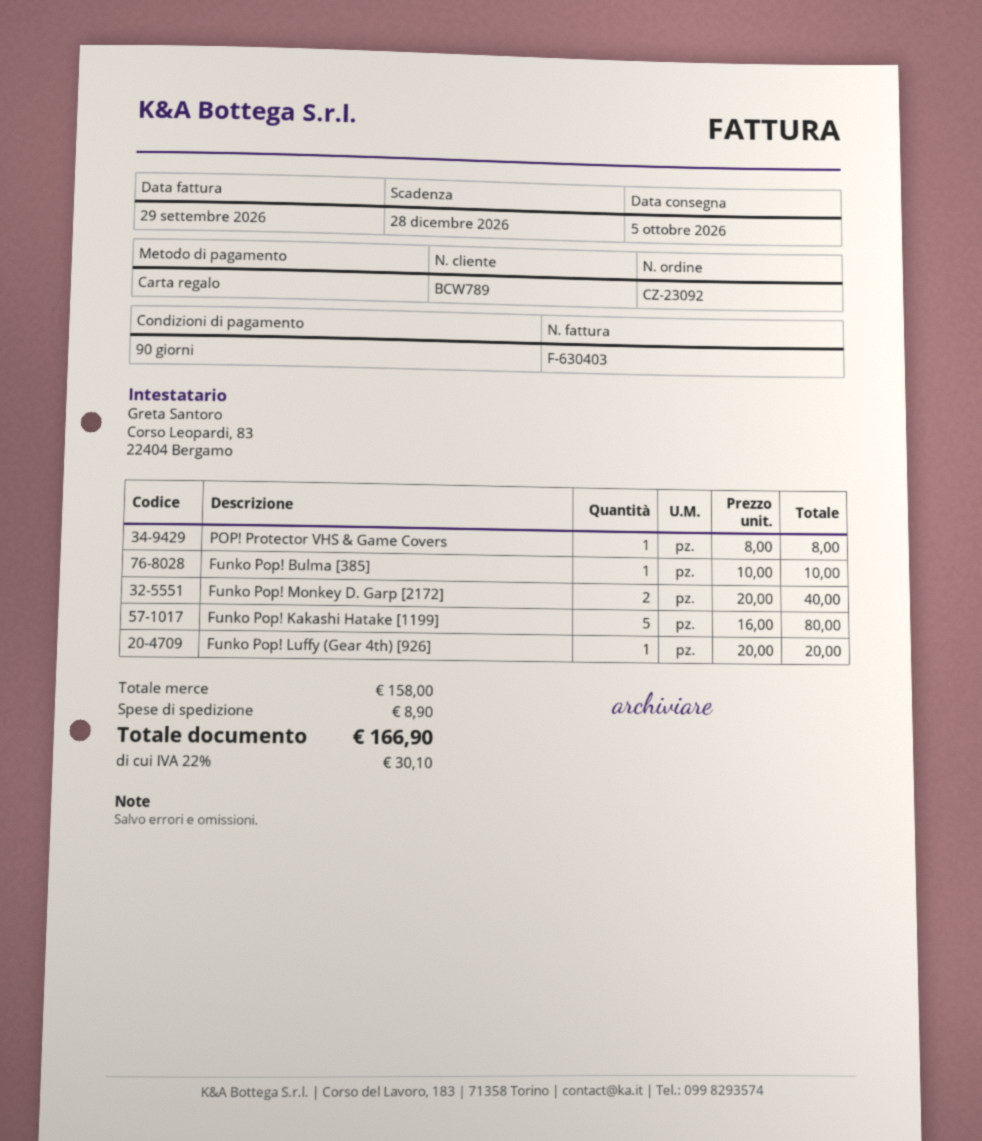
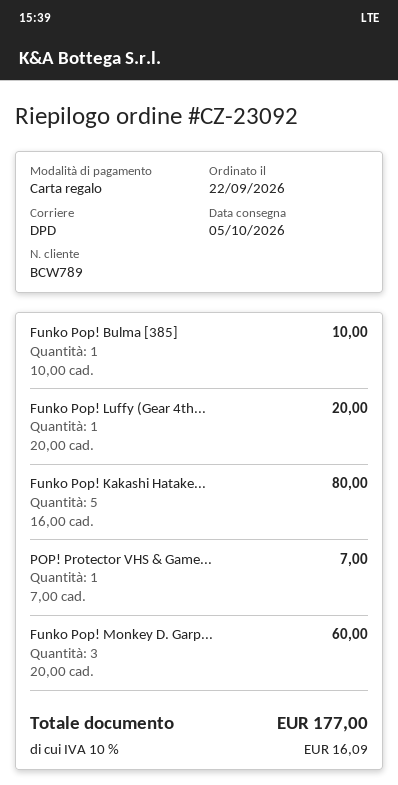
POP! Protector VHS & Game Covers: 1 x 8.00 = 8.00 -> 1 x 7.00 = 7.00
Funko Pop! Monkey D. Garp [2172]: 2 x 20.00 = 40.00 -> 3 x 20.00 = 60.00
shipping: 8.90 -> none
tax: 22% = 30.10 -> 10% = 16.09
total: 166.90 -> 177.00

